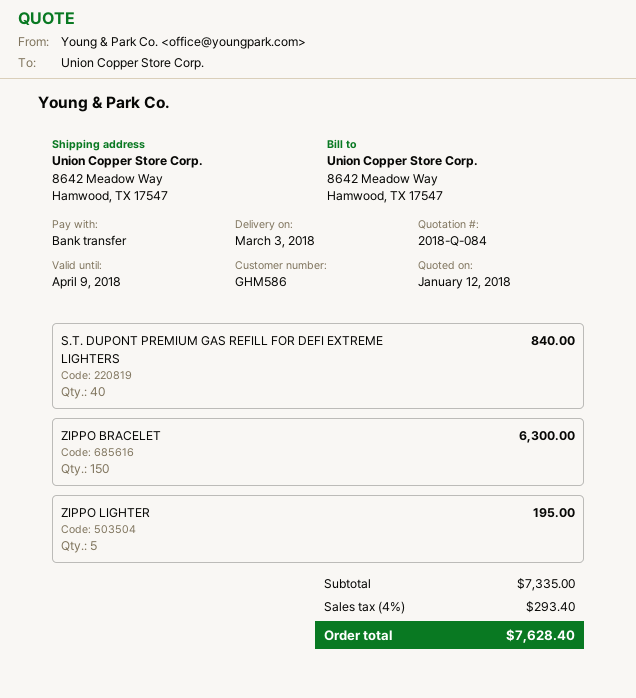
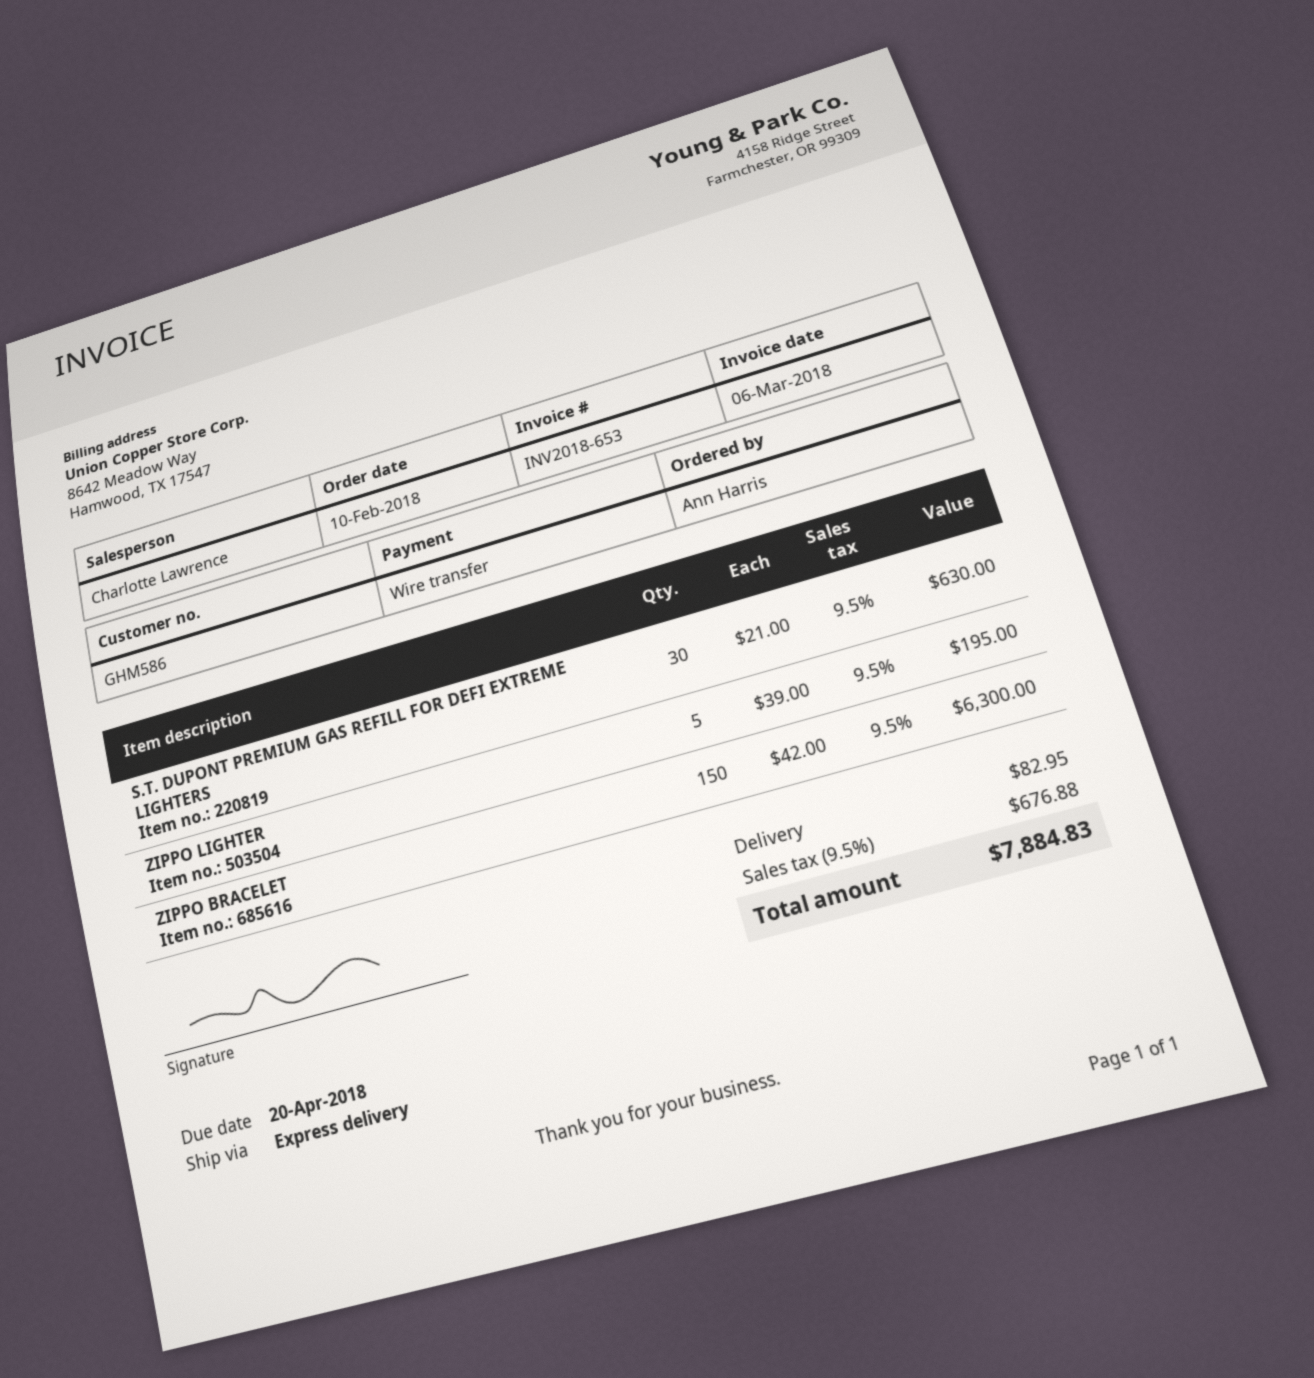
S.T. DUPONT PREMIUM GAS REFILL FOR DEFI EXTREME LIGHTERS: 40 for 840.00 -> 30 for 630.00
shipping: none -> 82.95
tax: 4% = 293.40 -> 9.5% = 676.88
total: 7628.40 -> 7884.83

